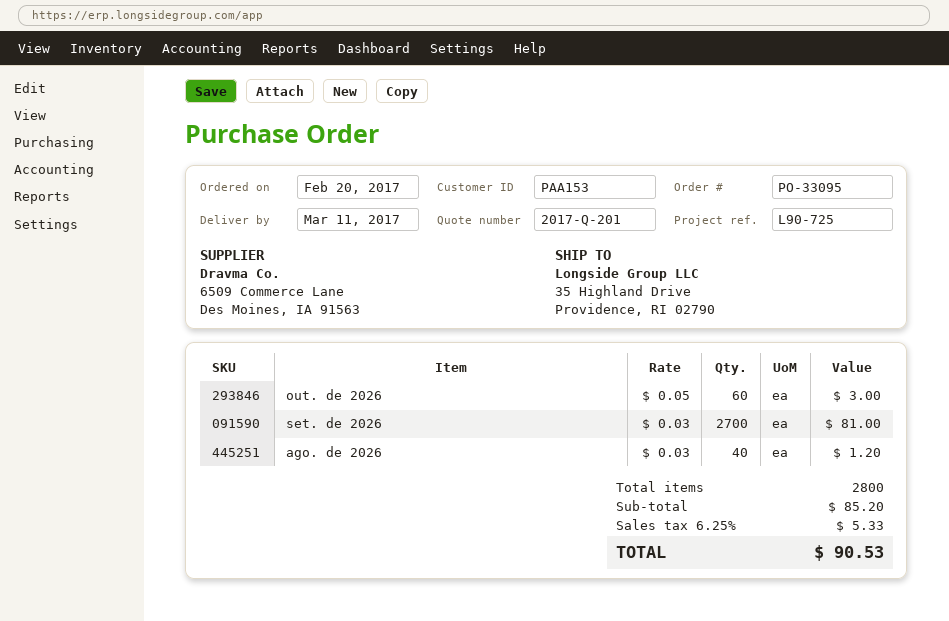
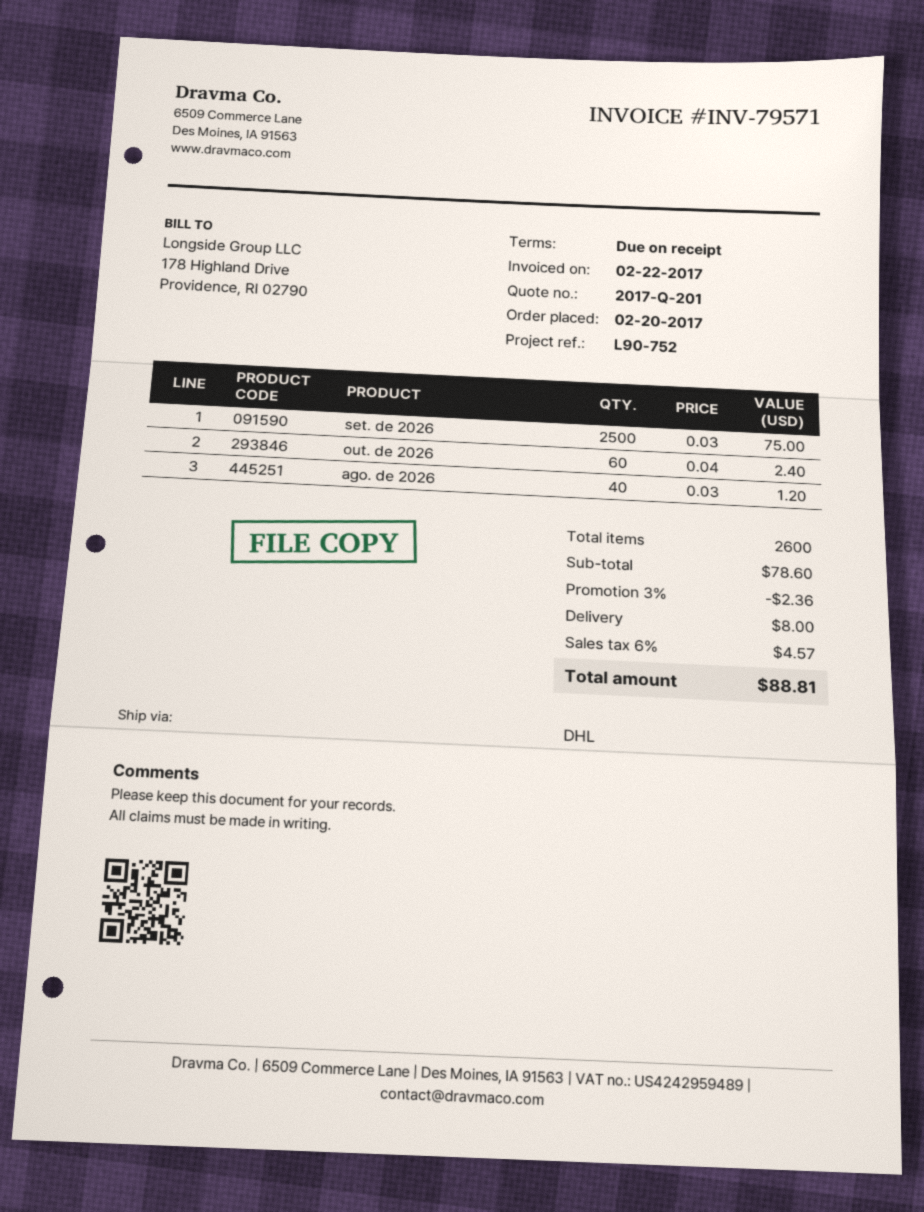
reference: L90-725 -> L90-752
out. de 2026: 60 x 0.05 = 3.00 -> 60 x 0.04 = 2.40
set. de 2026: 2700 x 0.03 = 81.00 -> 2500 x 0.03 = 75.00
total quantity: 2800 -> 2600
subtotal: 85.20 -> 78.60
discount: none -> 3% = 2.36
shipping: none -> 8.00
tax: 6.25% = 5.33 -> 6% = 4.57
total: 90.53 -> 88.81

